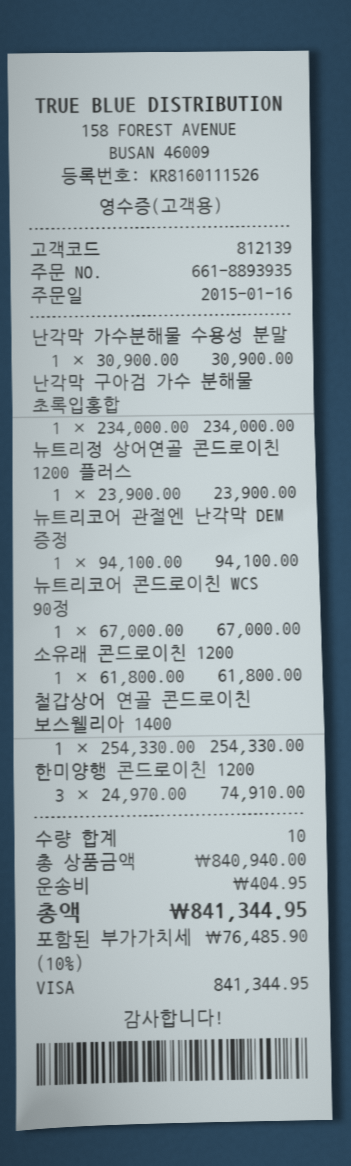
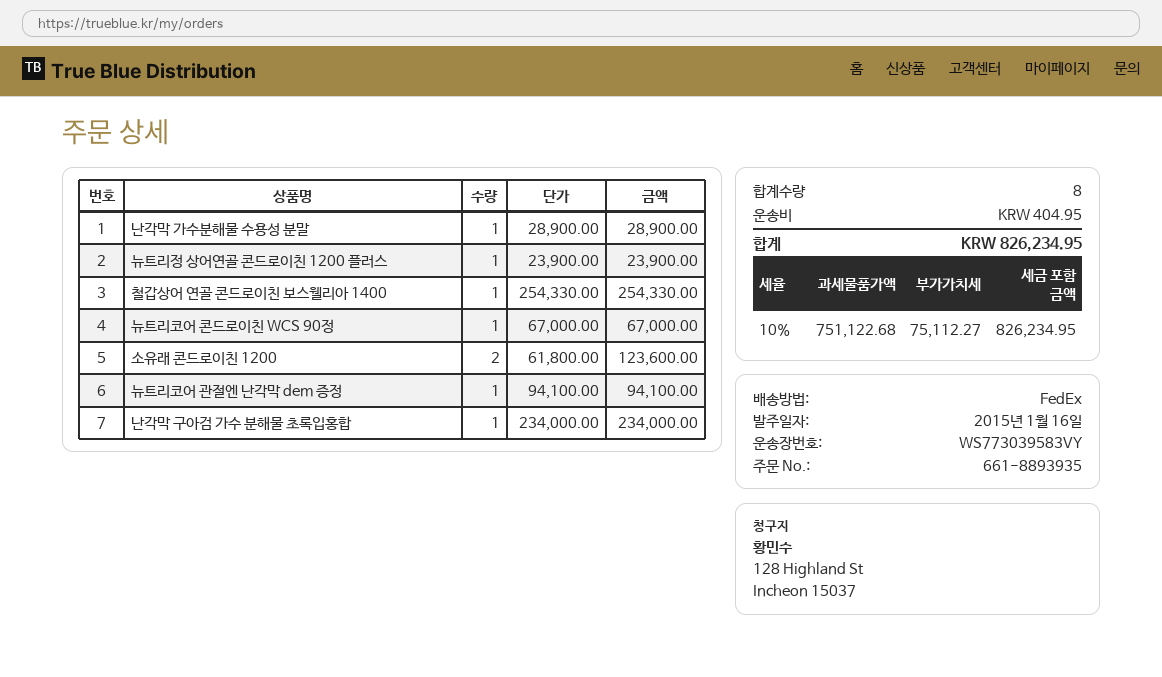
난각막 가수분해물 수용성 분말: 1 x 30900.00 = 30900.00 -> 1 x 28900.00 = 28900.00
소유래 콘드로이친 1200: 1 x 61800.00 = 61800.00 -> 2 x 61800.00 = 123600.00
한미양행 콘드로이친 1200: 3 x 24970.00 = 74910.00 -> none
total quantity: 10 -> 8
tax: 10% = 76485.90 -> 10% = 75112.27
total: 841344.95 -> 826234.95

